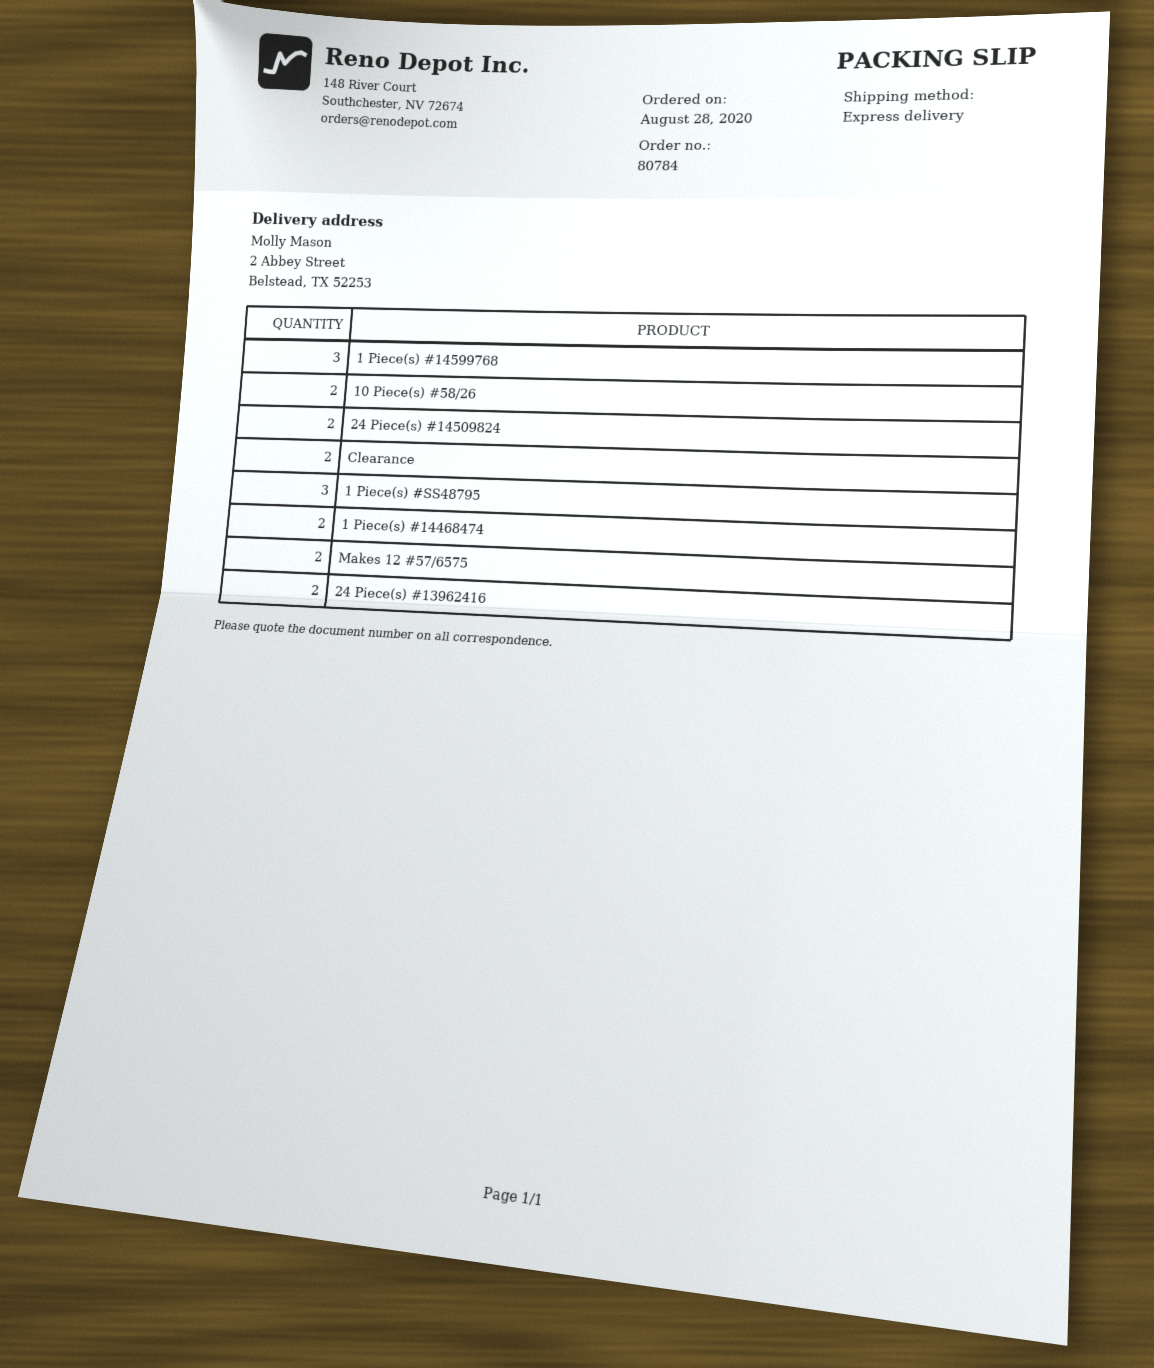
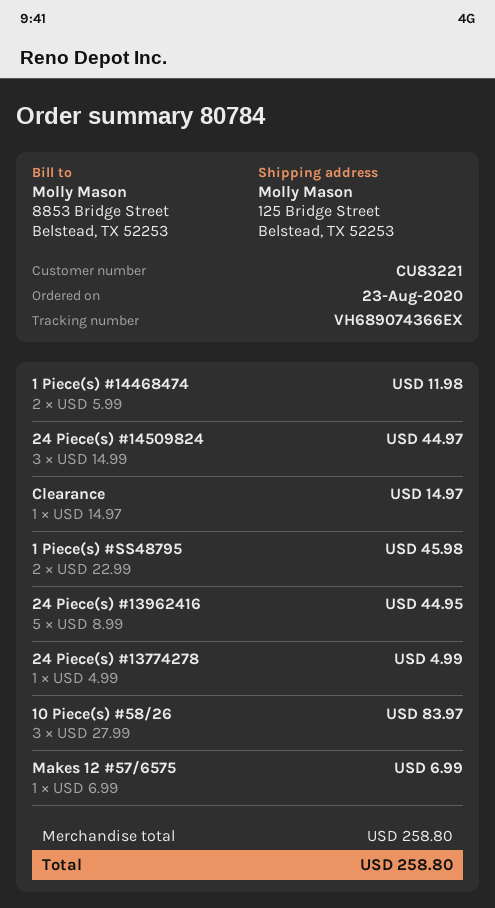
order date: 2020-08-28 -> 2020-08-23
ship to: 2 Abbey Street, Belstead, TX 52253 -> 125 Bridge Street, Belstead, TX 52253
1 Piece(s) #14599768: 3 -> none
10 Piece(s) #58/26: 2 -> 3
24 Piece(s) #14509824: 2 -> 3
Clearance: 2 -> 1
1 Piece(s) #SS48795: 3 -> 2
Makes 12 #57/6575: 2 -> 1
24 Piece(s) #13962416: 2 -> 5
24 Piece(s) #13774278: none -> 1

